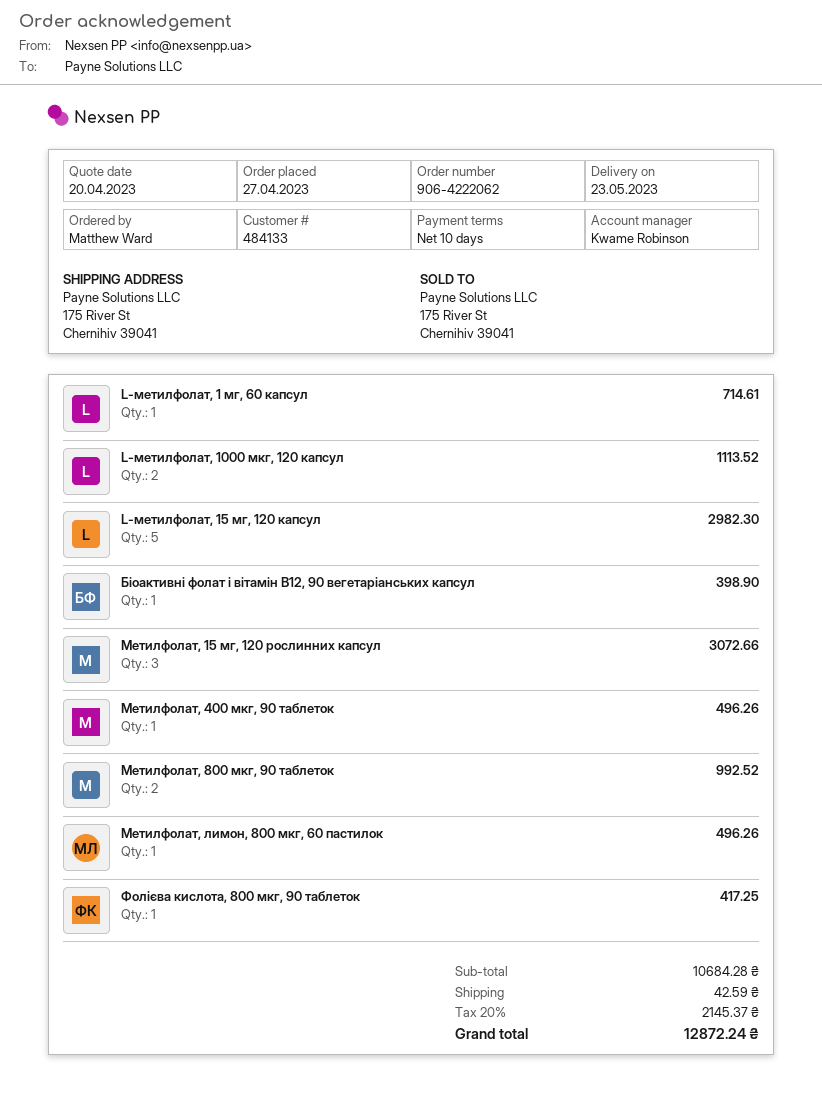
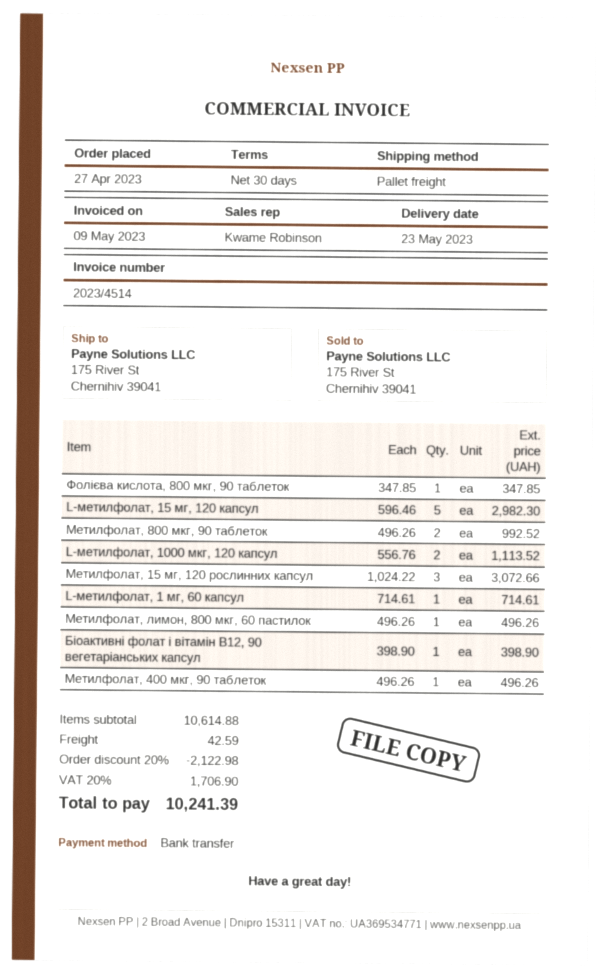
payment terms: 10 days -> 30 days
Фолієва кислота, 800 мкг, 90 таблеток: 1 for 417.25 -> 1 for 347.85
subtotal: 10684.28 -> 10614.88
discount: none -> 20% = 2122.98
tax: 20% = 2145.37 -> 20% = 1706.90
total: 12872.24 -> 10241.39

